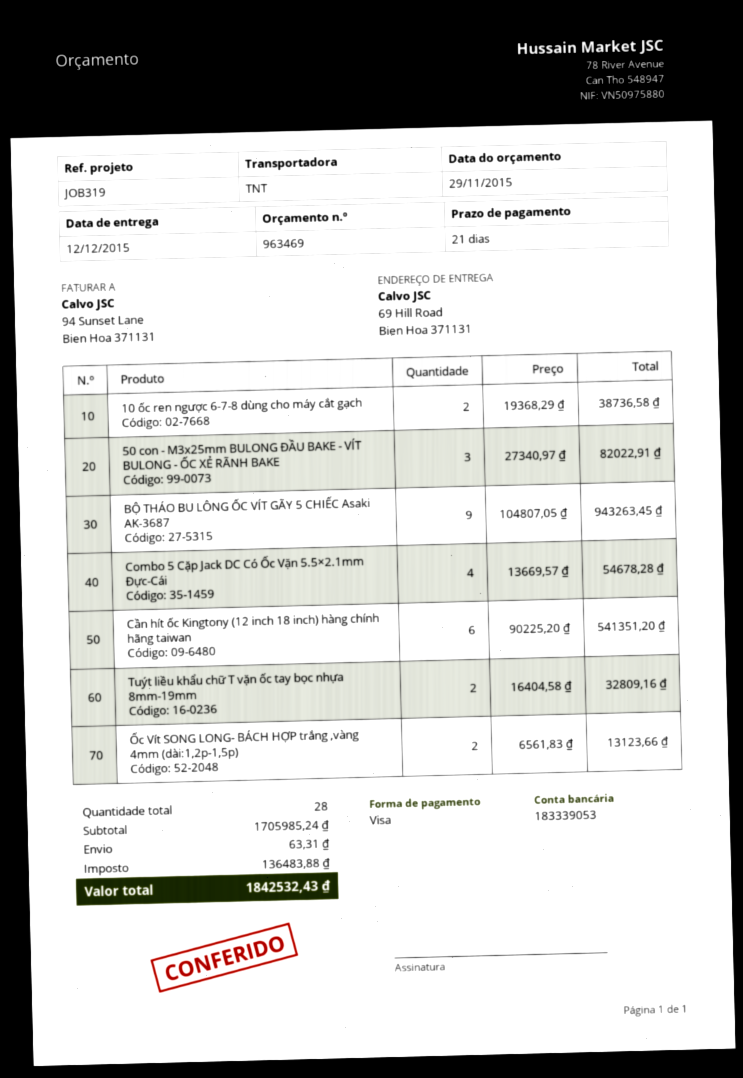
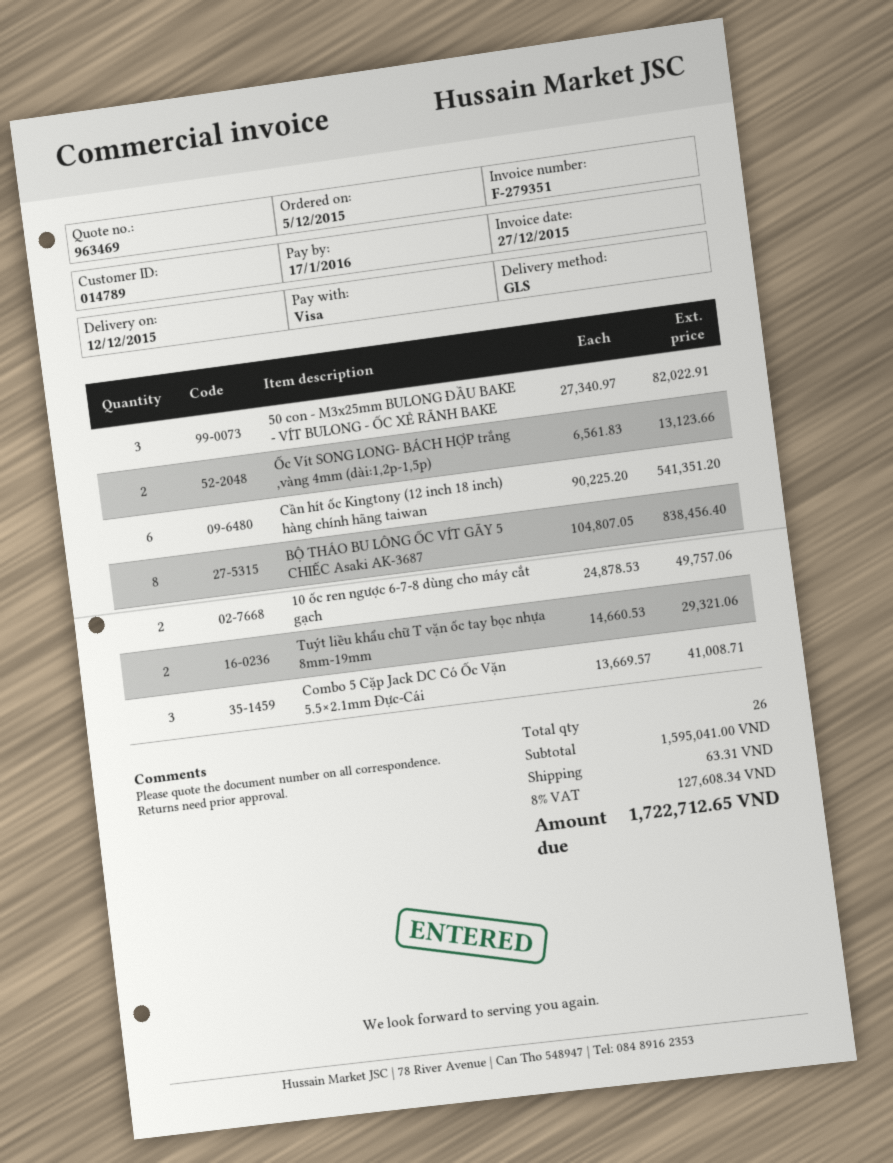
shipping method: TNT -> GLS
10 ốc ren ngược 6-7-8 dùng cho máy cắt gạch: 2 x 19368.29 = 38736.58 -> 2 x 24878.53 = 49757.06
BỘ THÁO BU LÔNG ỐC VÍT GÃY 5 CHIẾC Asaki AK-3687: 9 x 104807.05 = 943263.45 -> 8 x 104807.05 = 838456.40
Combo 5 Cặp Jack DC Có Ốc Vặn 5.5×2.1mm Đực-Cái: 4 x 13669.57 = 54678.28 -> 3 x 13669.57 = 41008.71
Tuýt liều khẩu chữ T vặn ốc tay bọc nhựa 8mm-19mm: 2 x 16404.58 = 32809.16 -> 2 x 14660.53 = 29321.06
total quantity: 28 -> 26
subtotal: 1705985.24 -> 1595041.00
tax: 136483.88 -> 127608.34
total: 1842532.43 -> 1722712.65

